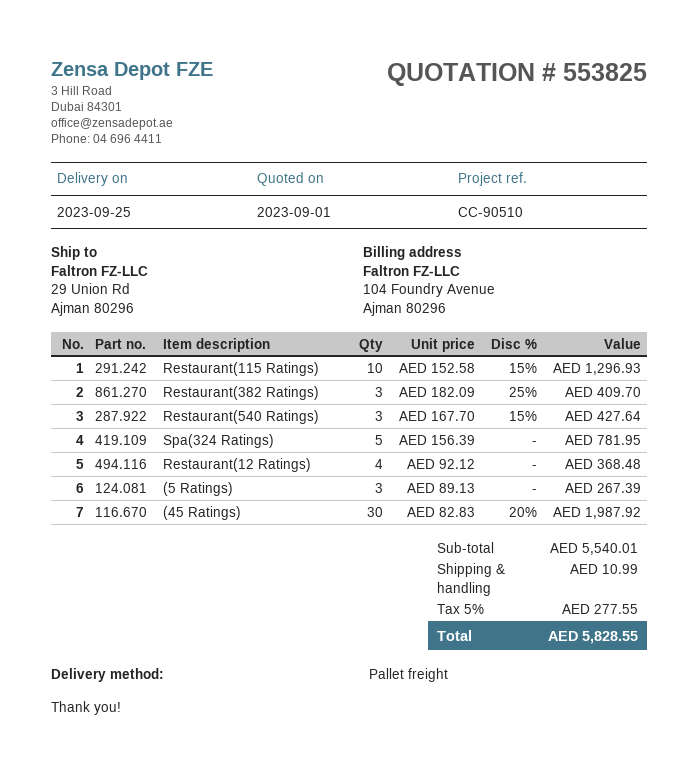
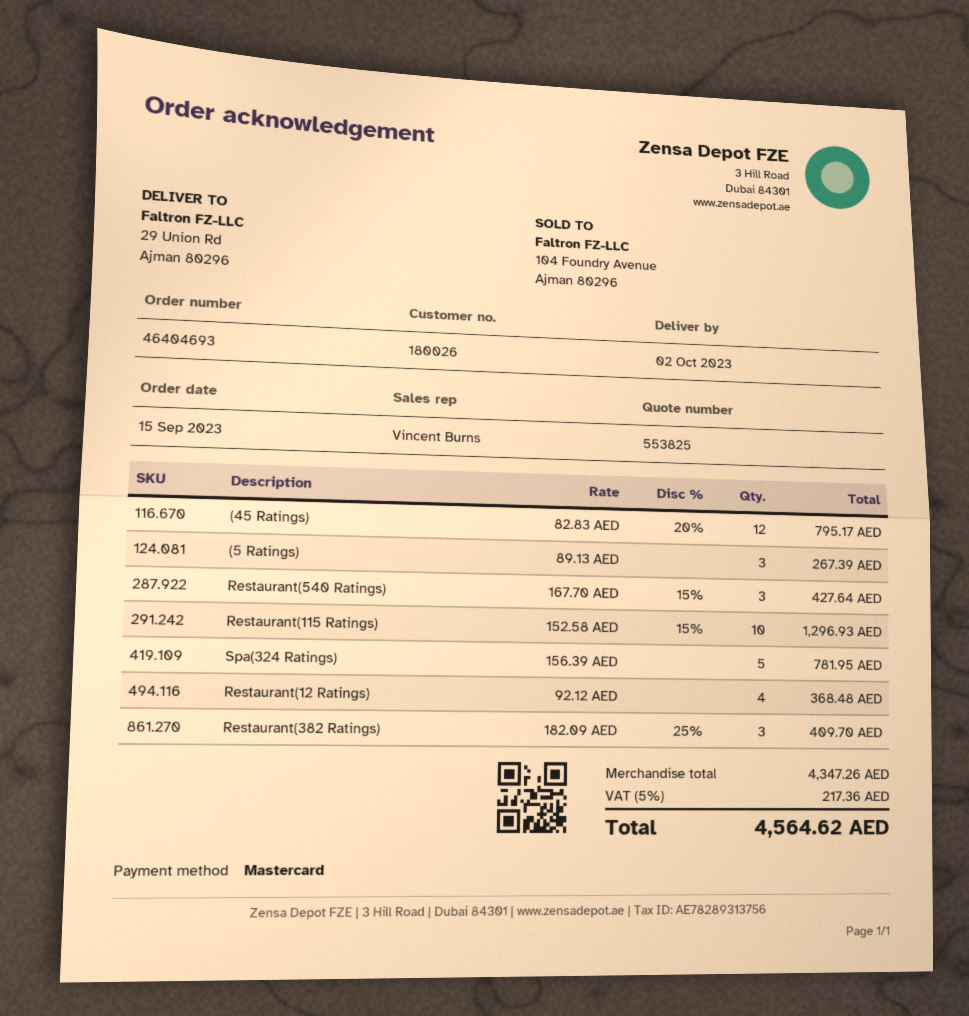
delivery date: 2023-09-25 -> 2023-10-02
(45 Ratings): 30 x 82.83 - 20% = 1987.92 -> 12 x 82.83 - 20% = 795.17
subtotal: 5540.01 -> 4347.26
shipping: 10.99 -> none
tax: 5% = 277.55 -> 5% = 217.36
total: 5828.55 -> 4564.62

